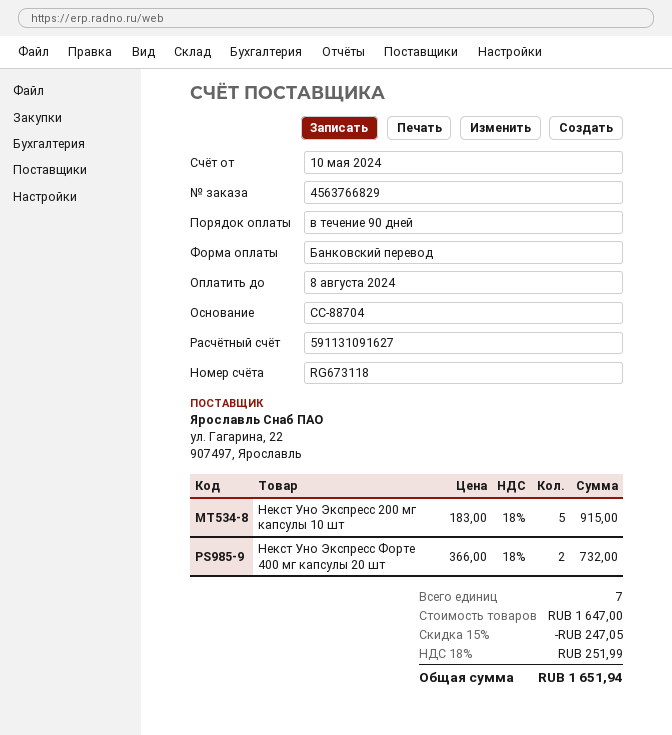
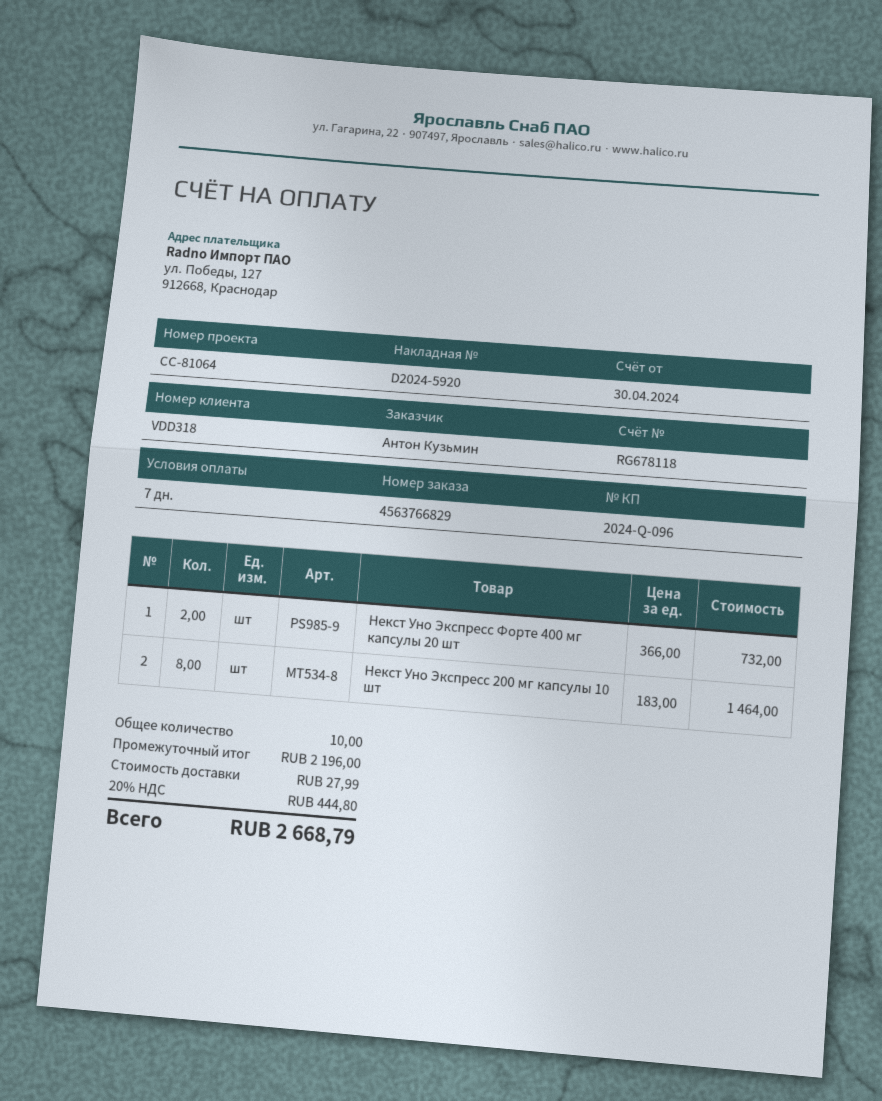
invoice number: RG673118 -> RG678118
invoice date: 2024-05-10 -> 2024-04-30
payment terms: 90 days -> 7 days
reference: CC-88704 -> CC-81064
Некст Уно Экспресс 200 мг капсулы 10 шт: 5 x 183.00 = 915.00 -> 8 x 183.00 = 1464.00
total quantity: 7 -> 10
subtotal: 1647.00 -> 2196.00
discount: 15% = 247.05 -> none
shipping: none -> 27.99
tax: 18% = 251.99 -> 20% = 444.80
total: 1651.94 -> 2668.79

